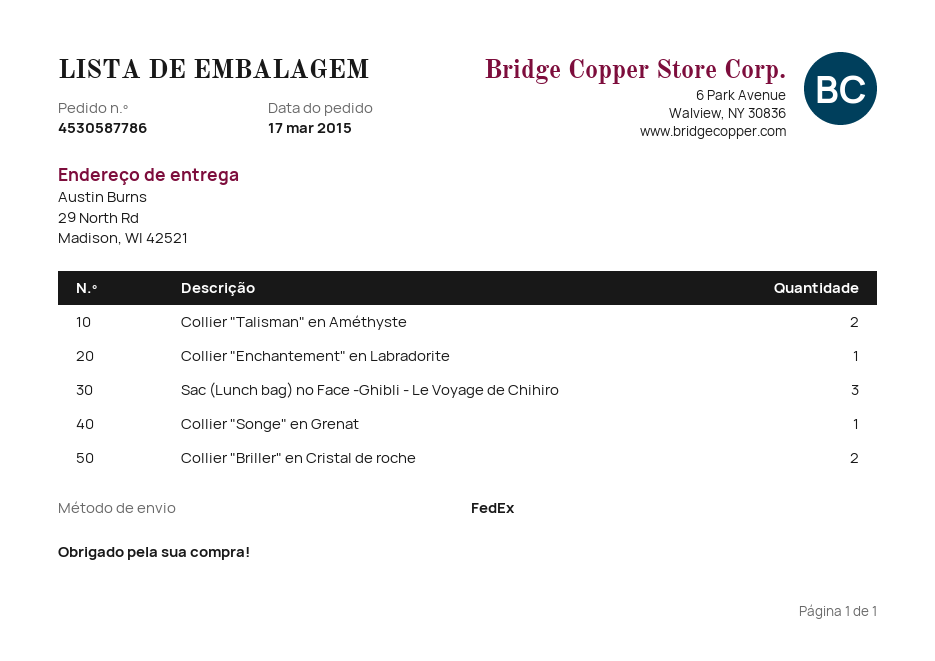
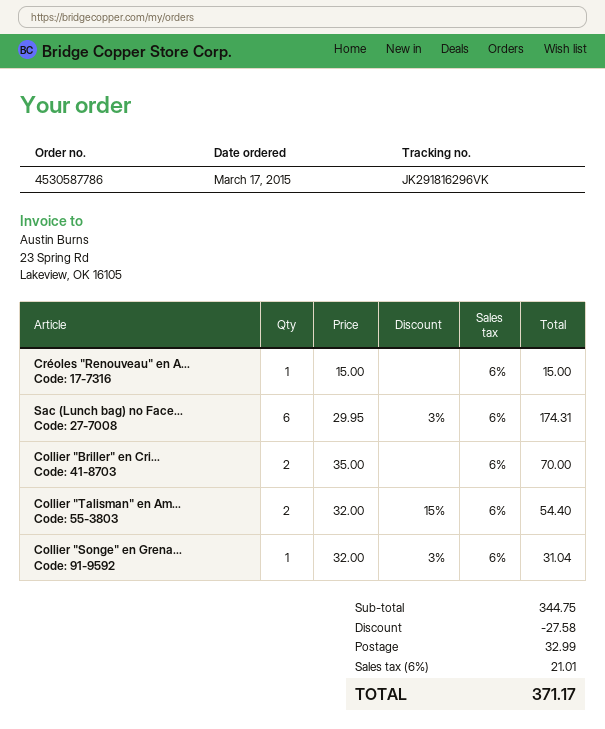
Collier "Enchantement" en Labradorite: 1 -> none
Sac (Lunch bag) no Face -Ghibli - Le Voyage de Chihiro: 3 -> 6
Créoles "Renouveau" en A...: none -> 1

